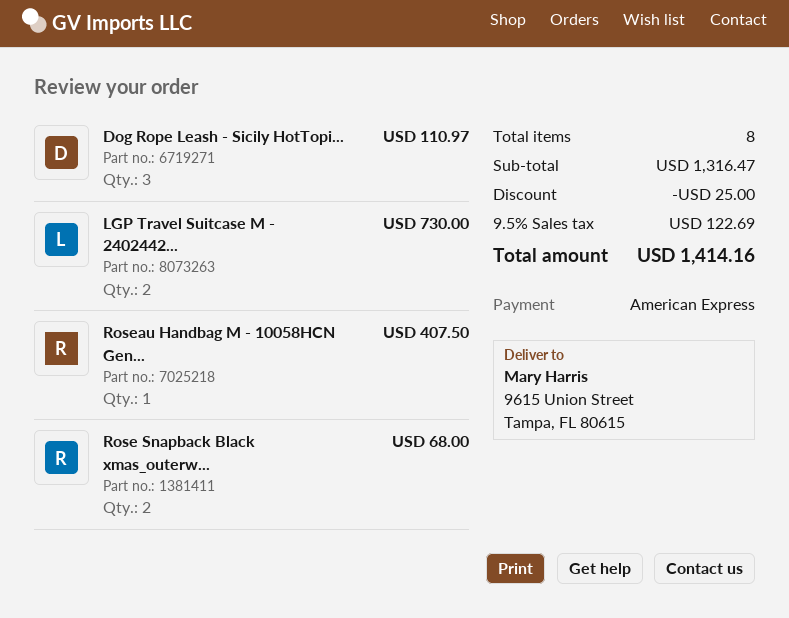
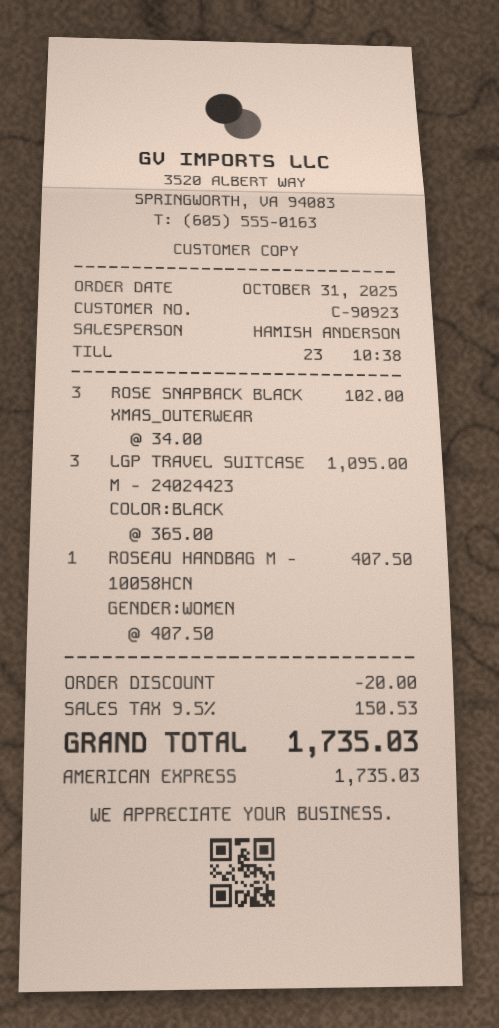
Dog Rope Leash - Sicily HotTopi...: 3 for 110.97 -> none
LGP Travel Suitcase M - 2402442...: 2 for 730.00 -> 3 for 1095.00
Rose Snapback Black xmas_outerw...: 2 for 68.00 -> 3 for 102.00
discount: 25.00 -> 20.00
tax: 9.5% = 122.69 -> 9.5% = 150.53
total: 1414.16 -> 1735.03

